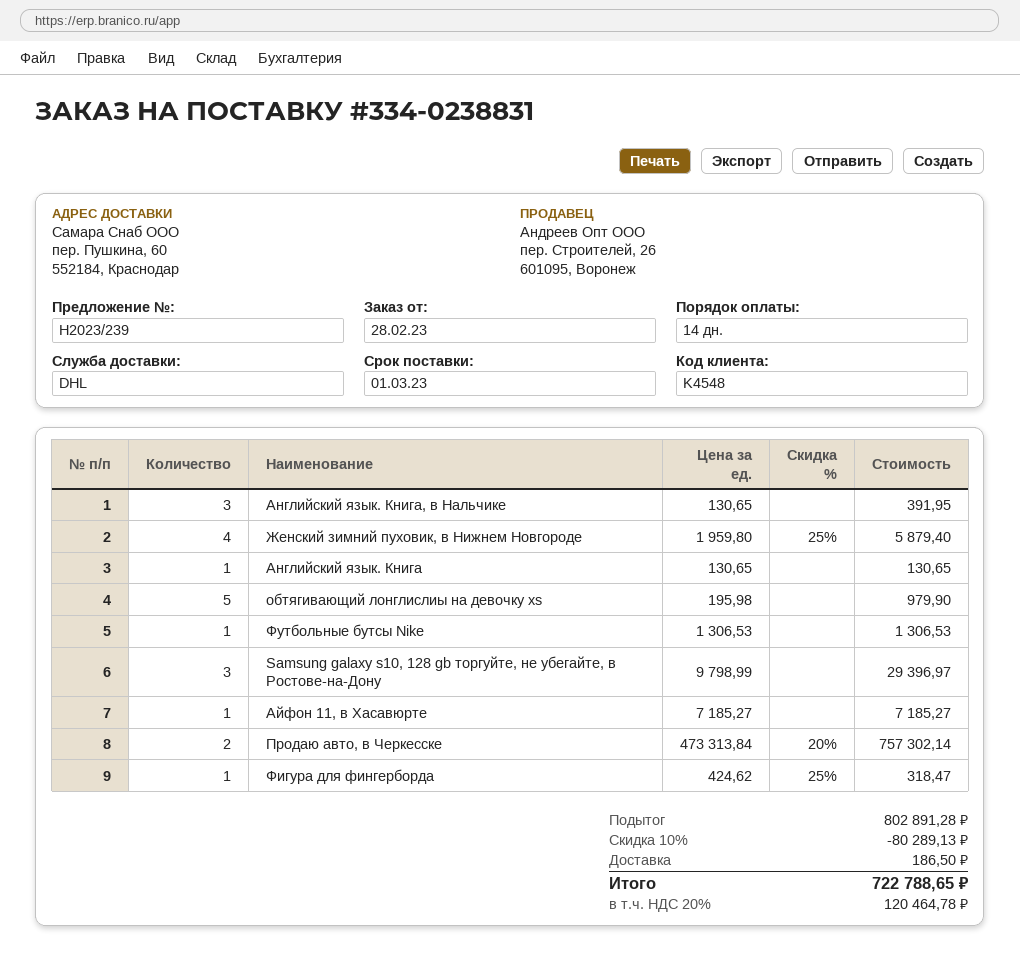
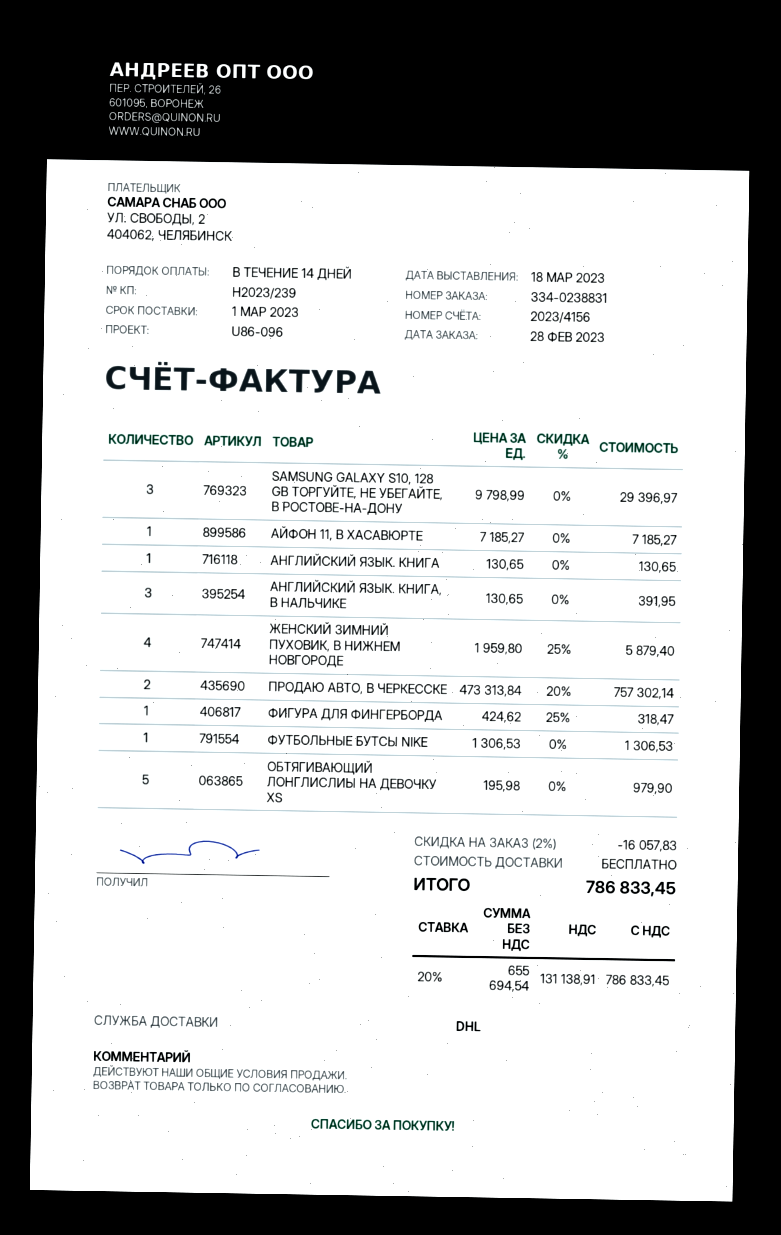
discount: 10% = 80289.13 -> 2% = 16057.83
shipping: 186.50 -> 0.00
tax: 20% = 120464.78 -> 20% = 131138.91
total: 722788.65 -> 786833.45

